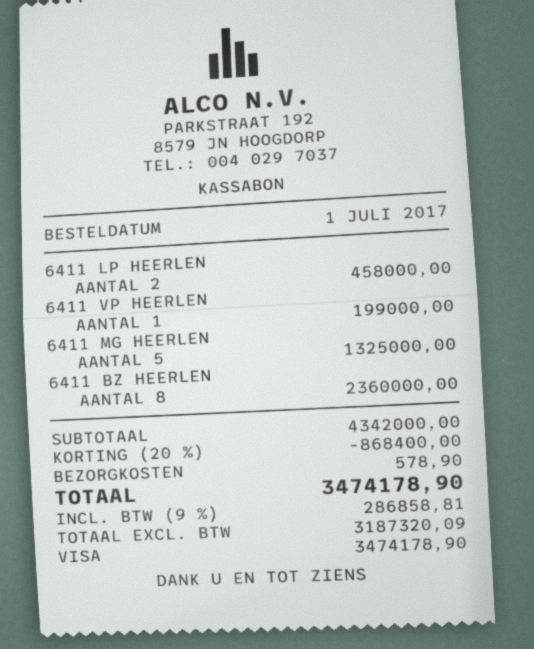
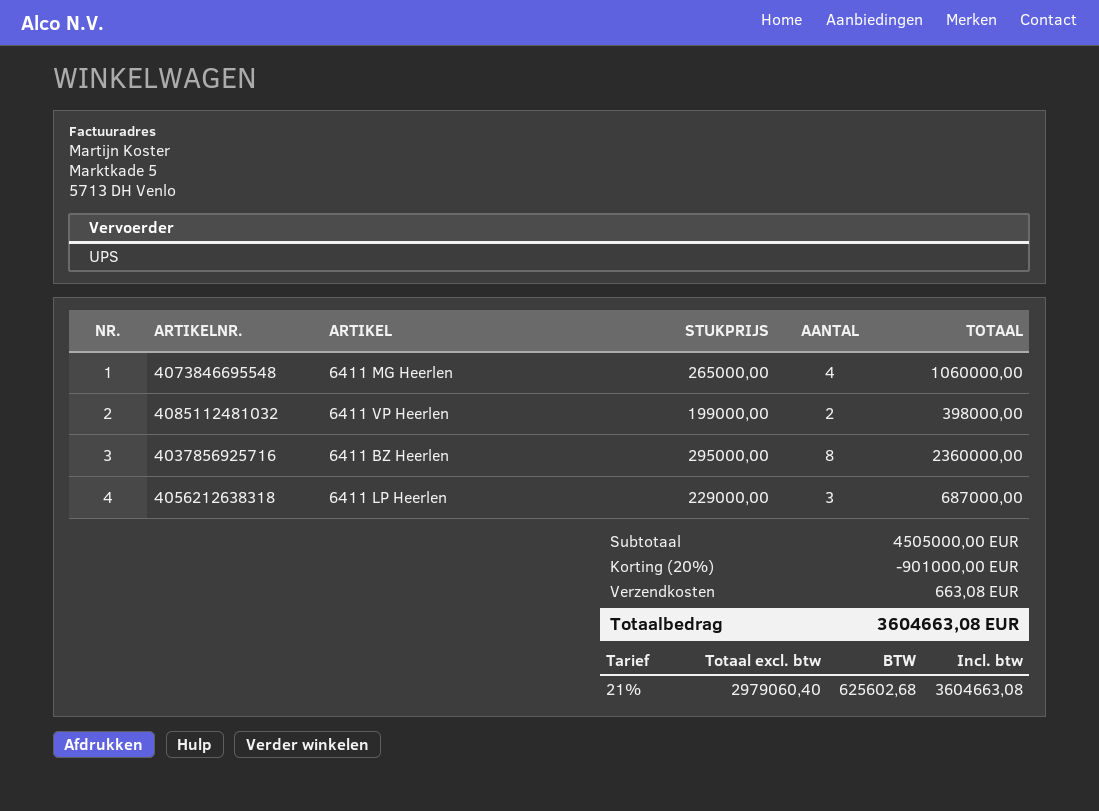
6411 LP HEERLEN: 2 for 458000.00 -> 3 for 687000.00
6411 VP HEERLEN: 1 for 199000.00 -> 2 for 398000.00
6411 MG HEERLEN: 5 for 1325000.00 -> 4 for 1060000.00
subtotal: 4342000.00 -> 4505000.00
discount: 20% = 868400.00 -> 20% = 901000.00
shipping: 578.90 -> 663.08
net: 3187320.09 -> 2979060.40
tax: 9% = 286858.81 -> 21% = 625602.68
total: 3474178.90 -> 3604663.08

